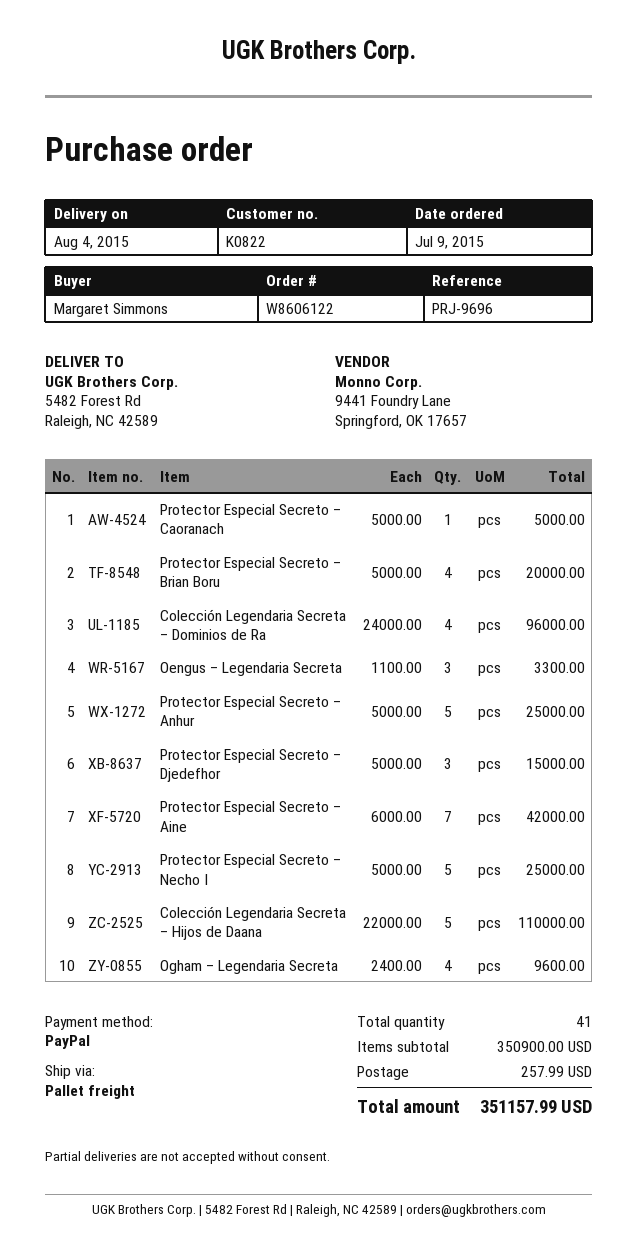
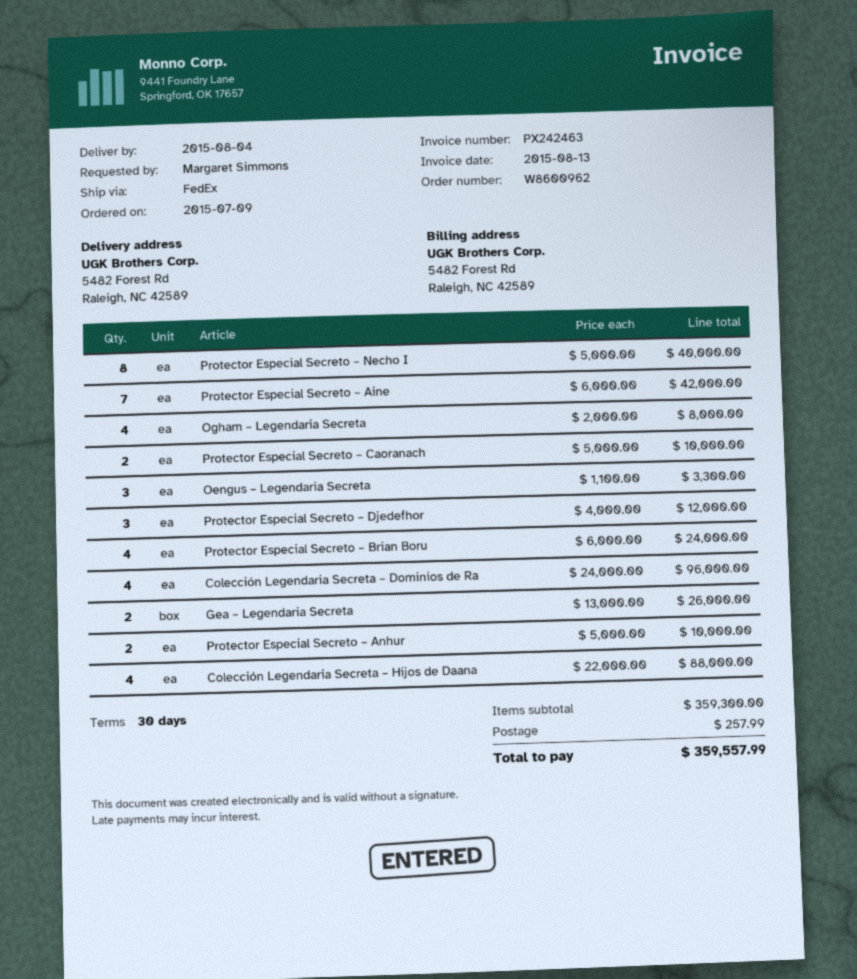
order number: W8606122 -> W8600962
shipping method: pallet freight -> FedEx
Protector Especial Secreto – Caoranach: 1 x 5000.00 = 5000.00 -> 2 x 5000.00 = 10000.00
Protector Especial Secreto – Brian Boru: 4 x 5000.00 = 20000.00 -> 4 x 6000.00 = 24000.00
Protector Especial Secreto – Anhur: 5 x 5000.00 = 25000.00 -> 2 x 5000.00 = 10000.00
Protector Especial Secreto – Djedefhor: 3 x 5000.00 = 15000.00 -> 3 x 4000.00 = 12000.00
Protector Especial Secreto – Necho I: 5 x 5000.00 = 25000.00 -> 8 x 5000.00 = 40000.00
Colección Legendaria Secreta – Hijos de Daana: 5 x 22000.00 = 110000.00 -> 4 x 22000.00 = 88000.00
Ogham – Legendaria Secreta: 4 x 2400.00 = 9600.00 -> 4 x 2000.00 = 8000.00
Gea – Legendaria Secreta: none -> 2 x 13000.00 = 26000.00
subtotal: 350900.00 -> 359300.00
total: 351157.99 -> 359557.99

